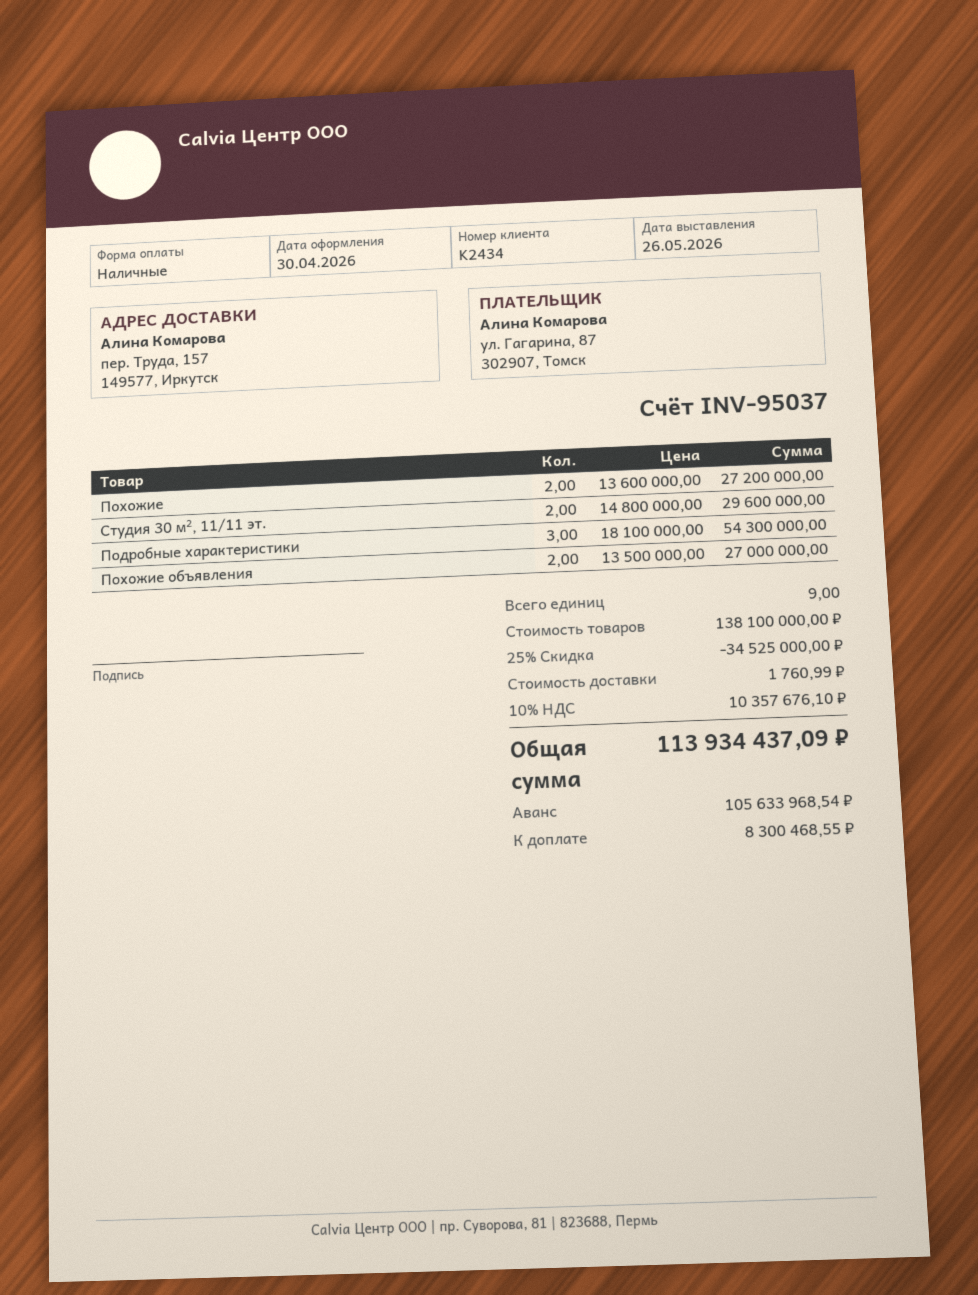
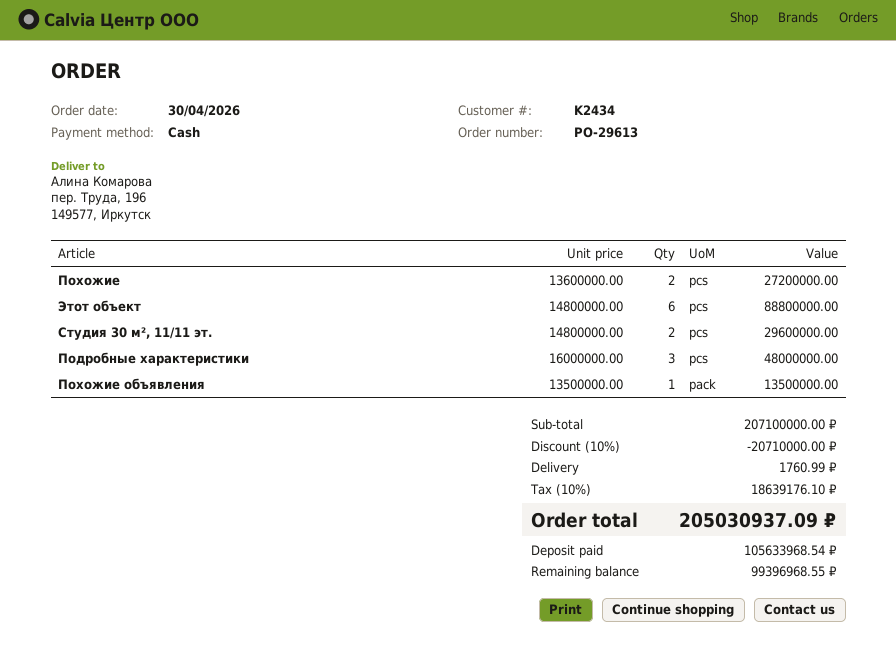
ship to: пер. Труда, 157, 149577, Иркутск -> пер. Труда, 196, 149577, Иркутск
Подробные характеристики: 3 x 18100000.00 = 54300000.00 -> 3 x 16000000.00 = 48000000.00
Похожие объявления: 2 x 13500000.00 = 27000000.00 -> 1 x 13500000.00 = 13500000.00
Этот объект: none -> 6 x 14800000.00 = 88800000.00
subtotal: 138100000.00 -> 207100000.00
discount: 25% = 34525000.00 -> 10% = 20710000.00
tax: 10% = 10357676.10 -> 10% = 18639176.10
total: 113934437.09 -> 205030937.09
balance: 8300468.55 -> 99396968.55

